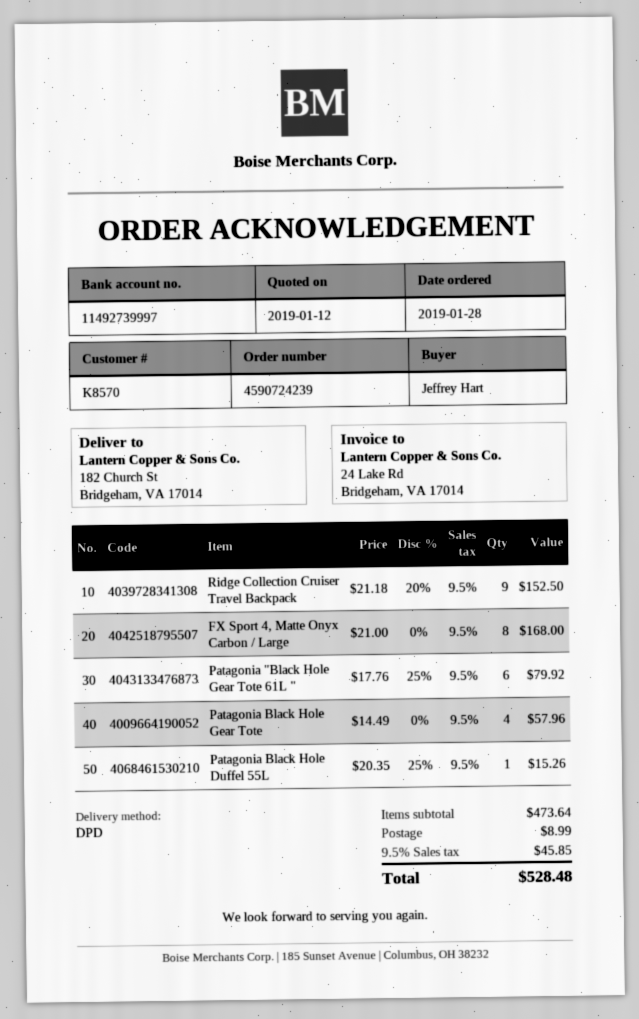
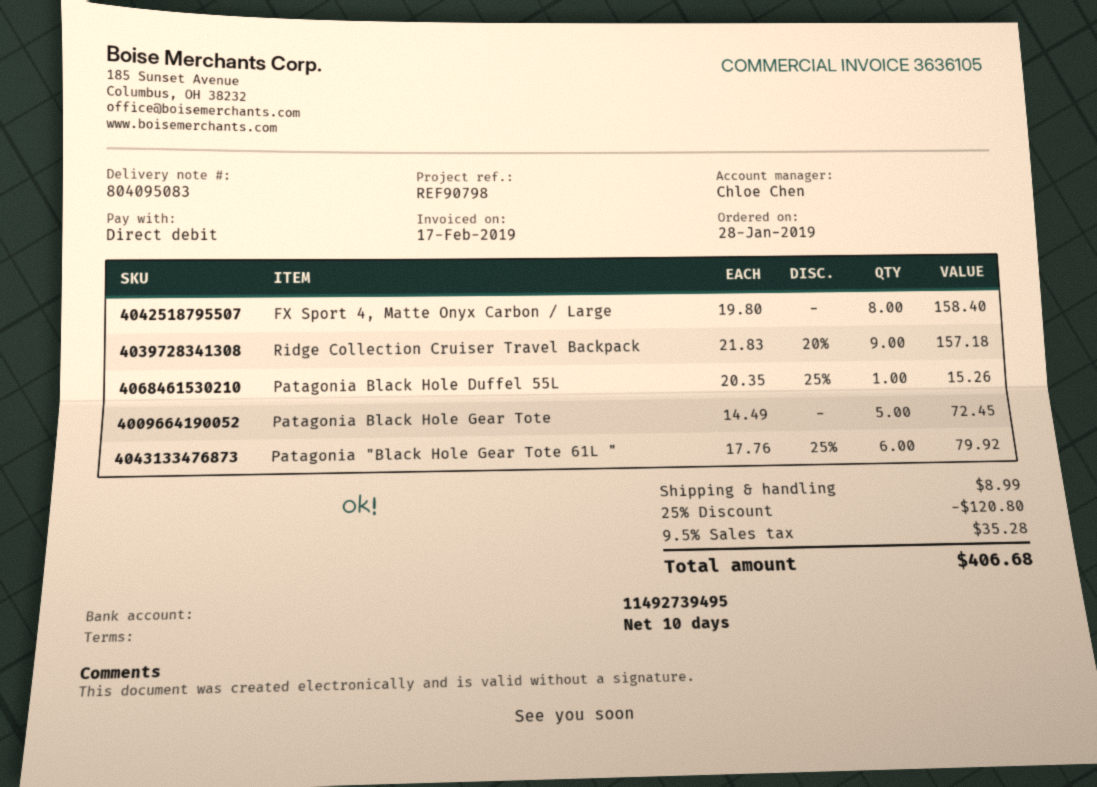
bank account: 11492739997 -> 11492739495
Ridge Collection Cruiser Travel Backpack: 9 x 21.18 - 20% = 152.50 -> 9 x 21.83 - 20% = 157.18
FX Sport 4, Matte Onyx Carbon / Large: 8 x 21.00 = 168.00 -> 8 x 19.80 = 158.40
Patagonia Black Hole Gear Tote: 4 x 14.49 = 57.96 -> 5 x 14.49 = 72.45
discount: none -> 25% = 120.80
tax: 9.5% = 45.85 -> 9.5% = 35.28
total: 528.48 -> 406.68

